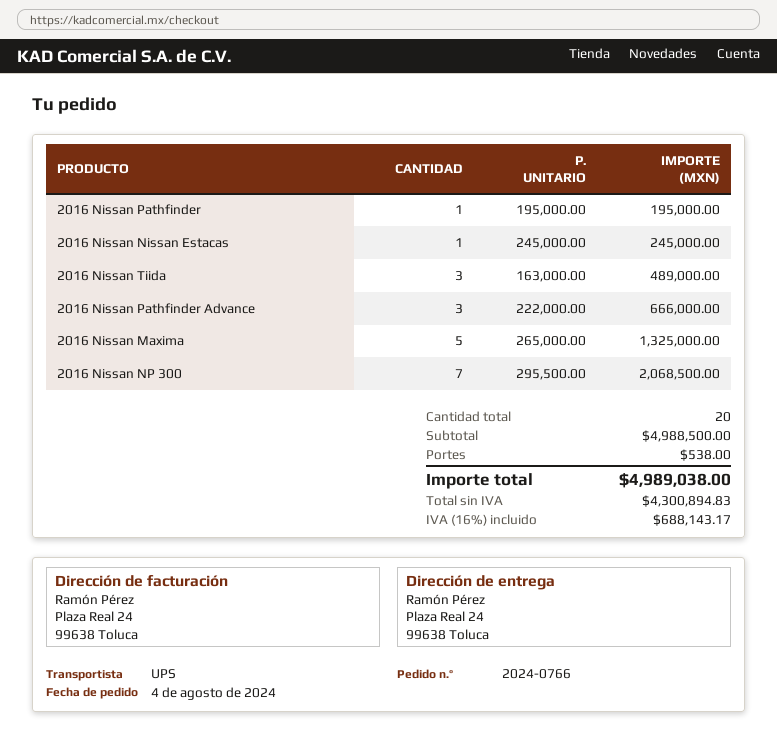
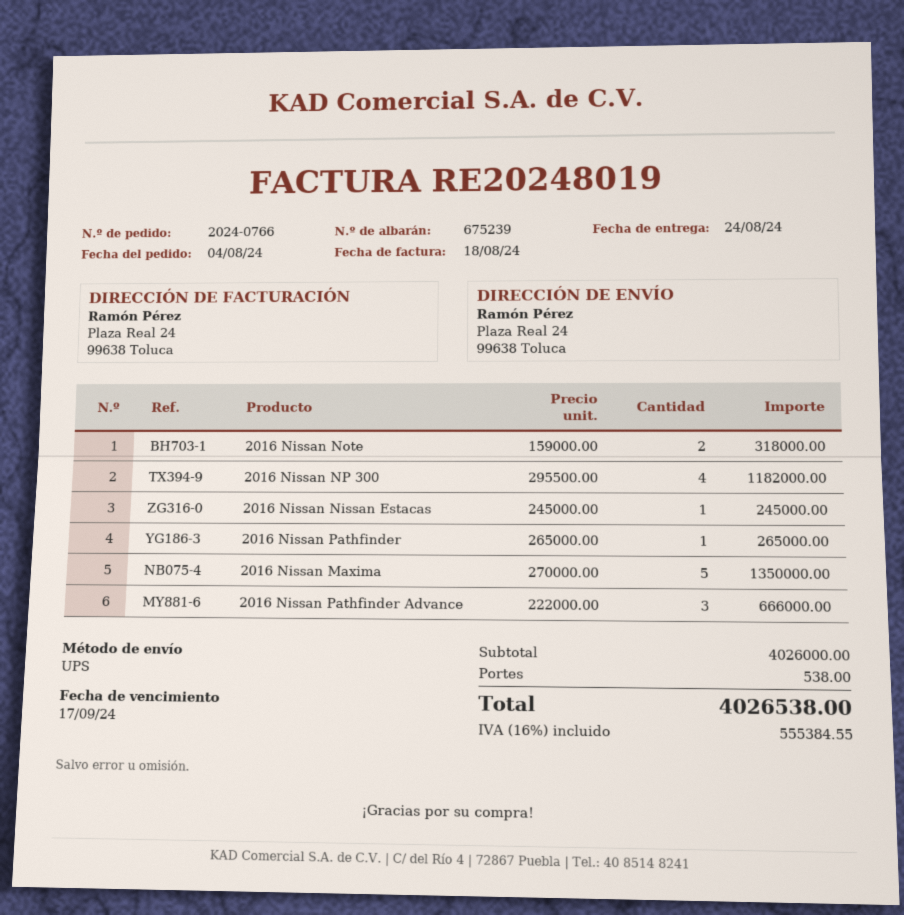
2016 Nissan Pathfinder: 1 x 195000.00 = 195000.00 -> 1 x 265000.00 = 265000.00
2016 Nissan Tiida: 3 x 163000.00 = 489000.00 -> none
2016 Nissan Maxima: 5 x 265000.00 = 1325000.00 -> 5 x 270000.00 = 1350000.00
2016 Nissan NP 300: 7 x 295500.00 = 2068500.00 -> 4 x 295500.00 = 1182000.00
2016 Nissan Note: none -> 2 x 159000.00 = 318000.00
subtotal: 4988500.00 -> 4026000.00
tax: 16% = 688143.17 -> 16% = 555384.55
total: 4989038.00 -> 4026538.00

